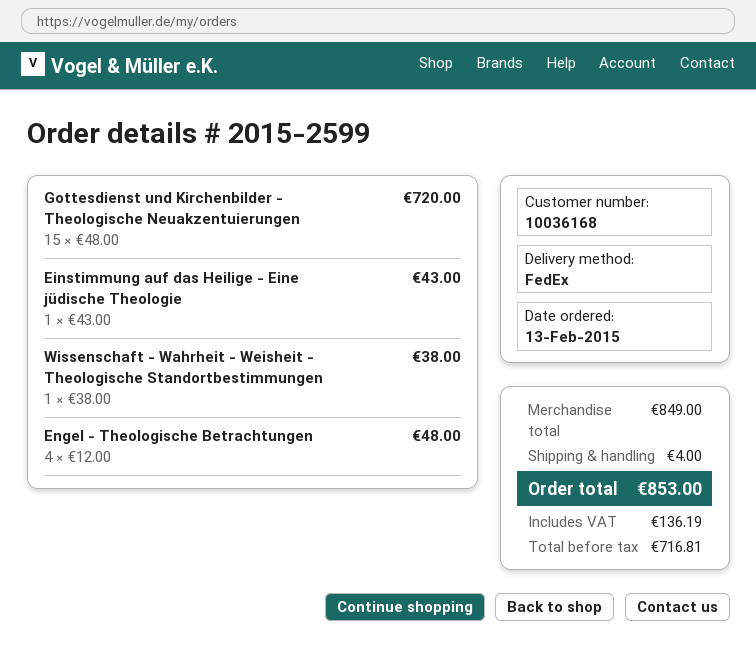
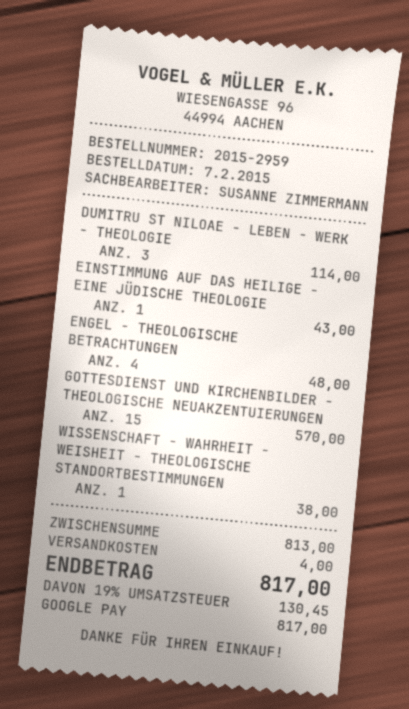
order number: 2015-2599 -> 2015-2959
order date: 2015-02-13 -> 2015-02-07
Gottesdienst und Kirchenbilder - Theologische Neuakzentuierungen: 15 for 720.00 -> 15 for 570.00
DUMITRU ST NILOAE - LEBEN - WERK - THEOLOGIE: none -> 3 for 114.00
subtotal: 849.00 -> 813.00
tax: 136.19 -> 130.45
total: 853.00 -> 817.00

